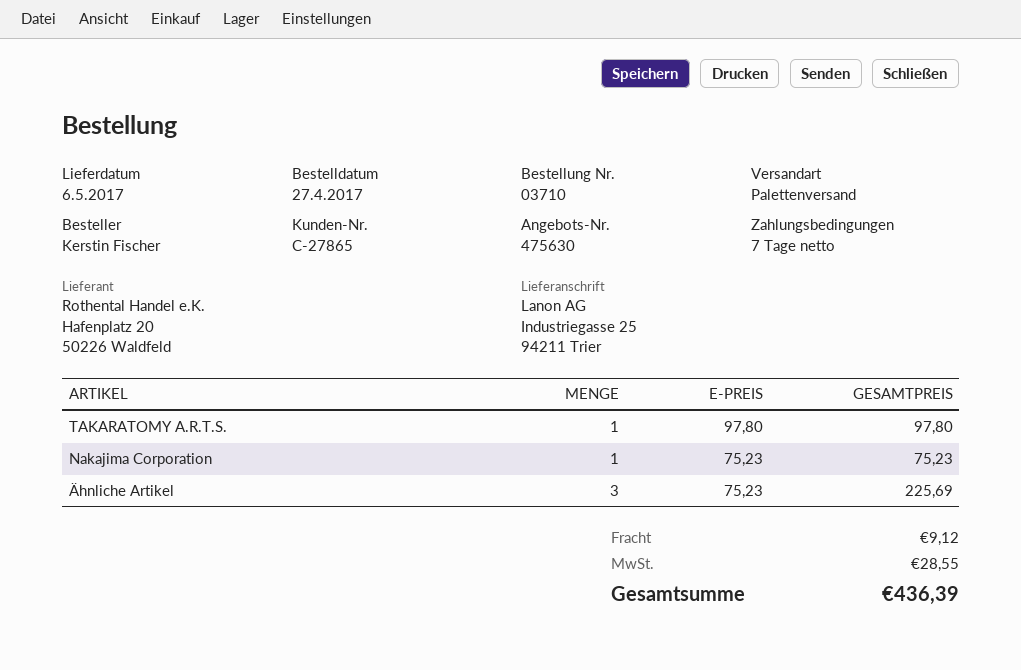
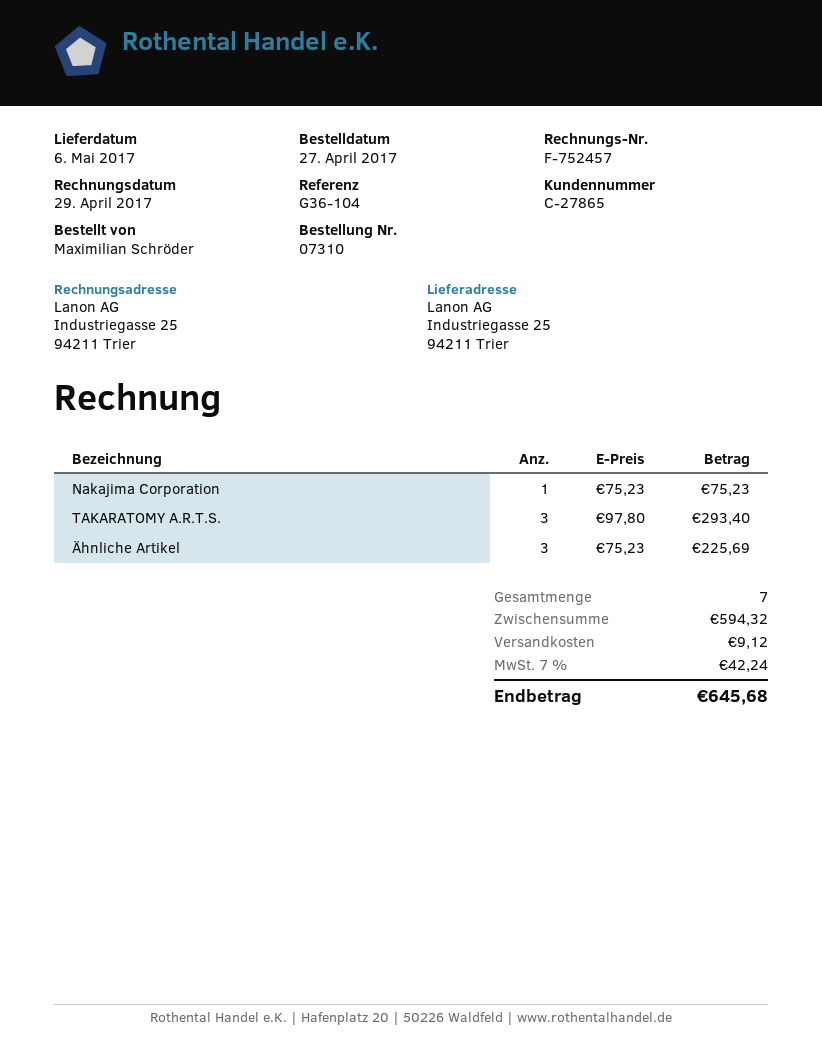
order number: 03710 -> 07310
ordered by: Kerstin Fischer -> Maximilian Schröder
TAKARATOMY A.R.T.S.: 1 x 97.80 = 97.80 -> 3 x 97.80 = 293.40
tax: 28.55 -> 42.24
total: 436.39 -> 645.68

